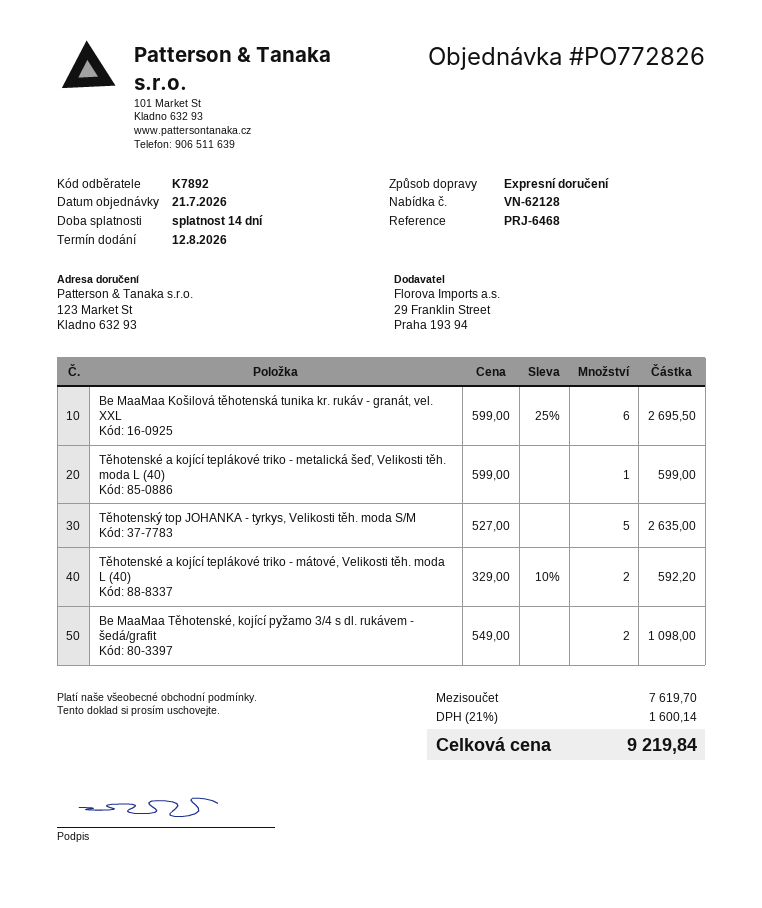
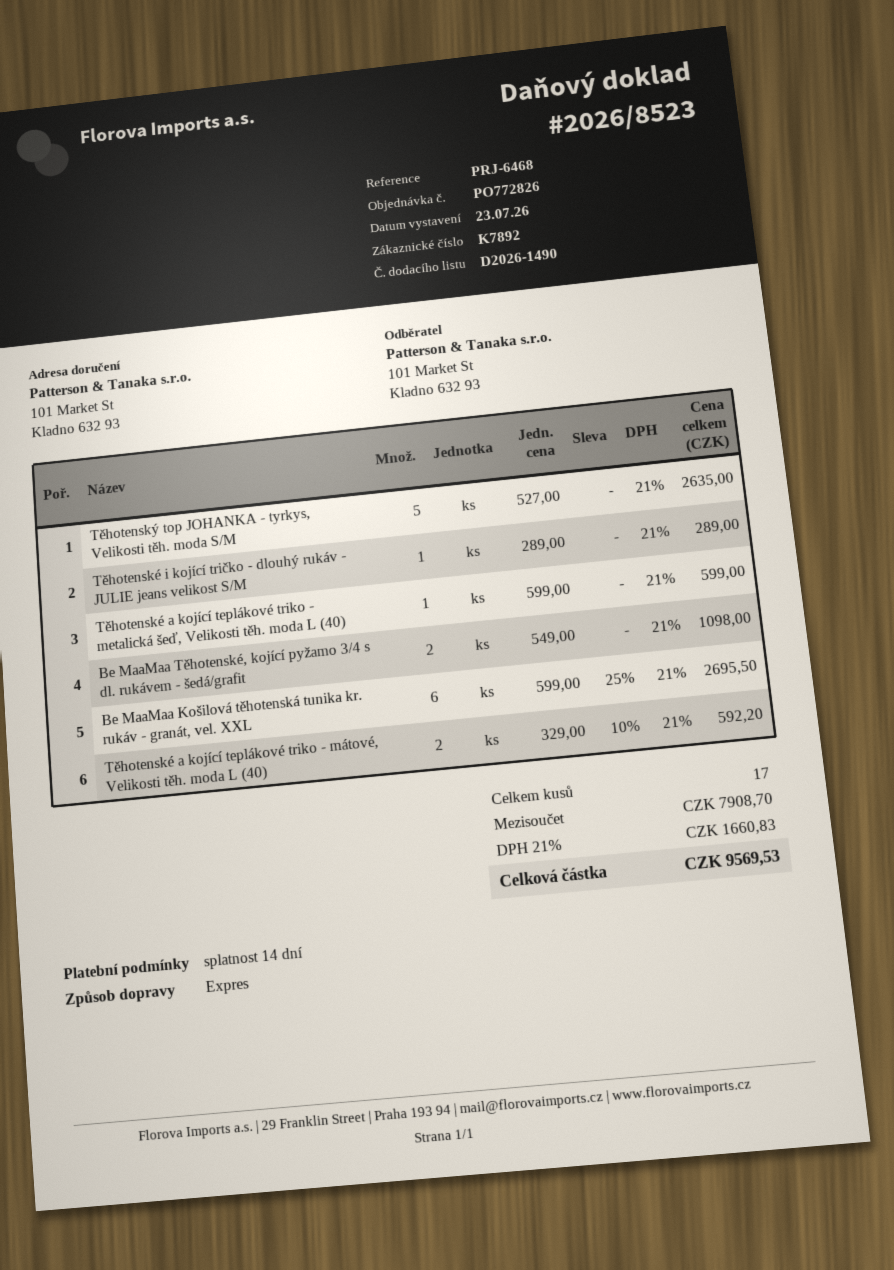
ship to: 123 Market St, Kladno 632 93 -> 101 Market St, Kladno 632 93
Těhotenské i kojící tričko - dlouhý rukáv - JULIE jeans velikost S/M: none -> 1 x 289.00 = 289.00
subtotal: 7619.70 -> 7908.70
tax: 21% = 1600.14 -> 21% = 1660.83
total: 9219.84 -> 9569.53

